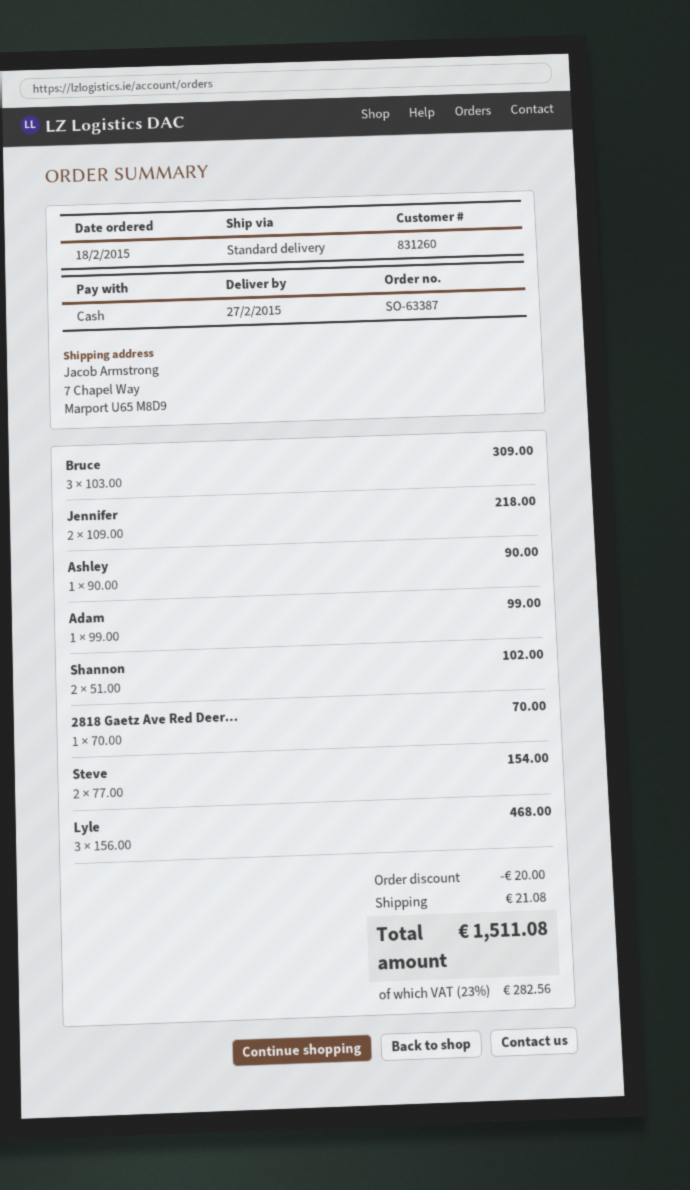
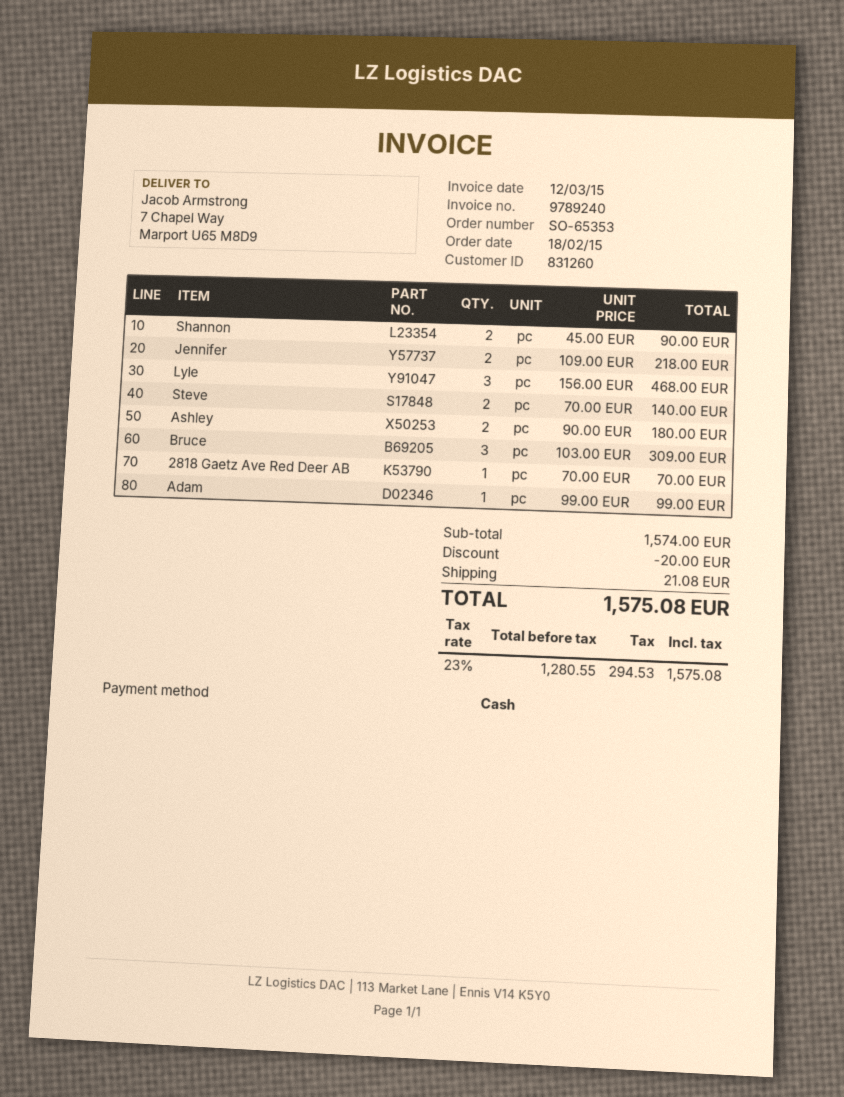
order number: SO-63387 -> SO-65353
Ashley: 1 x 90.00 = 90.00 -> 2 x 90.00 = 180.00
Shannon: 2 x 51.00 = 102.00 -> 2 x 45.00 = 90.00
Steve: 2 x 77.00 = 154.00 -> 2 x 70.00 = 140.00
tax: 23% = 282.56 -> 23% = 294.53
total: 1511.08 -> 1575.08

